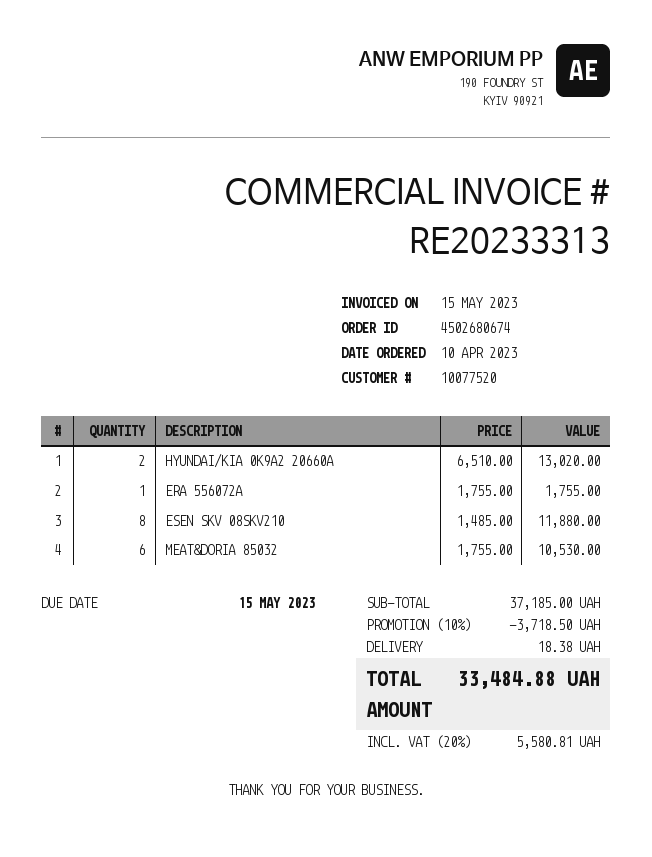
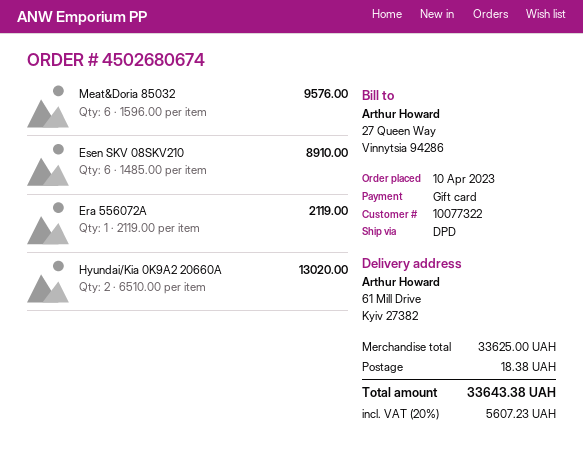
customer number: 10077520 -> 10077322
ERA 556072A: 1 x 1755.00 = 1755.00 -> 1 x 2119.00 = 2119.00
ESEN SKV 08SKV210: 8 x 1485.00 = 11880.00 -> 6 x 1485.00 = 8910.00
MEAT&DORIA 85032: 6 x 1755.00 = 10530.00 -> 6 x 1596.00 = 9576.00
subtotal: 37185.00 -> 33625.00
discount: 10% = 3718.50 -> none
tax: 20% = 5580.81 -> 20% = 5607.23
total: 33484.88 -> 33643.38

